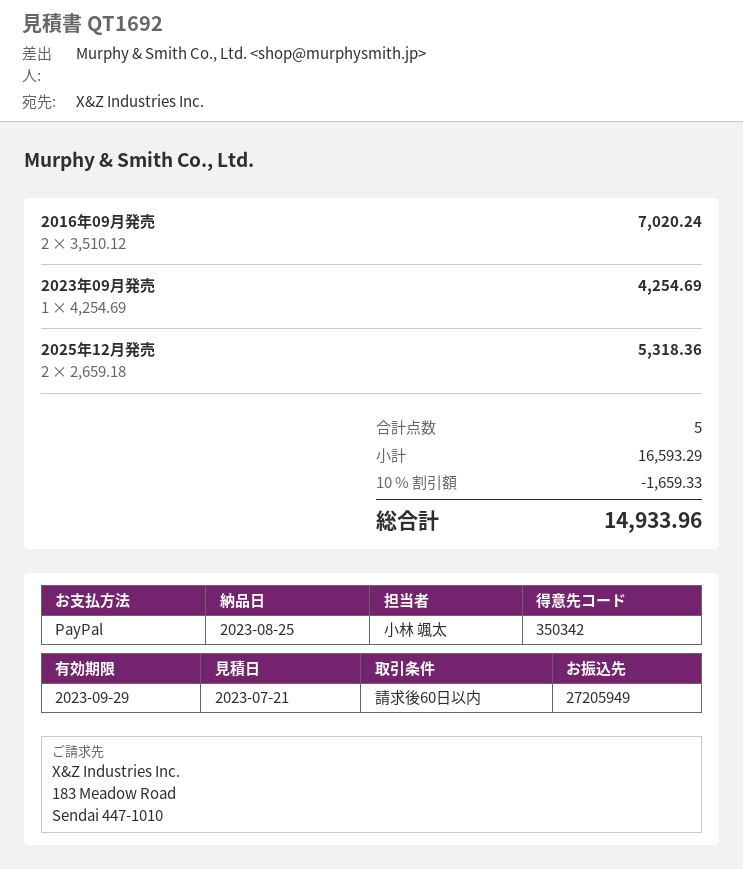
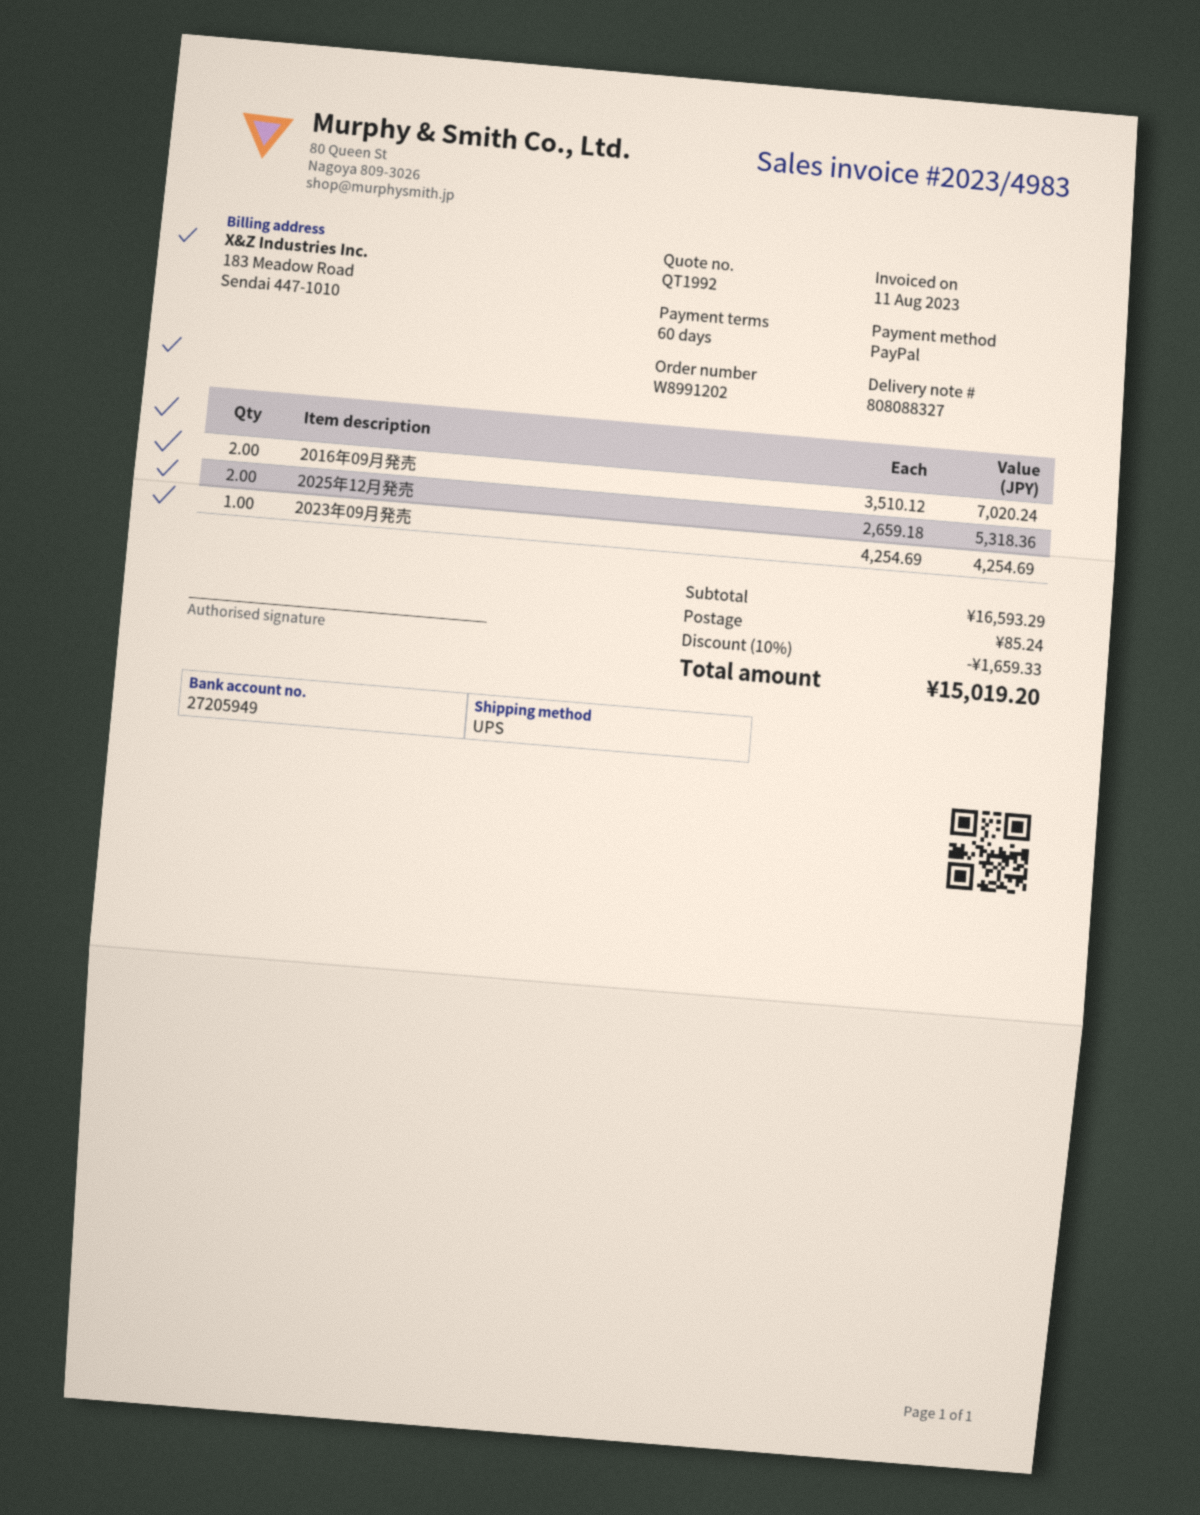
quote number: QT1692 -> QT1992
shipping: none -> 85.24
total: 14933.96 -> 15019.20

